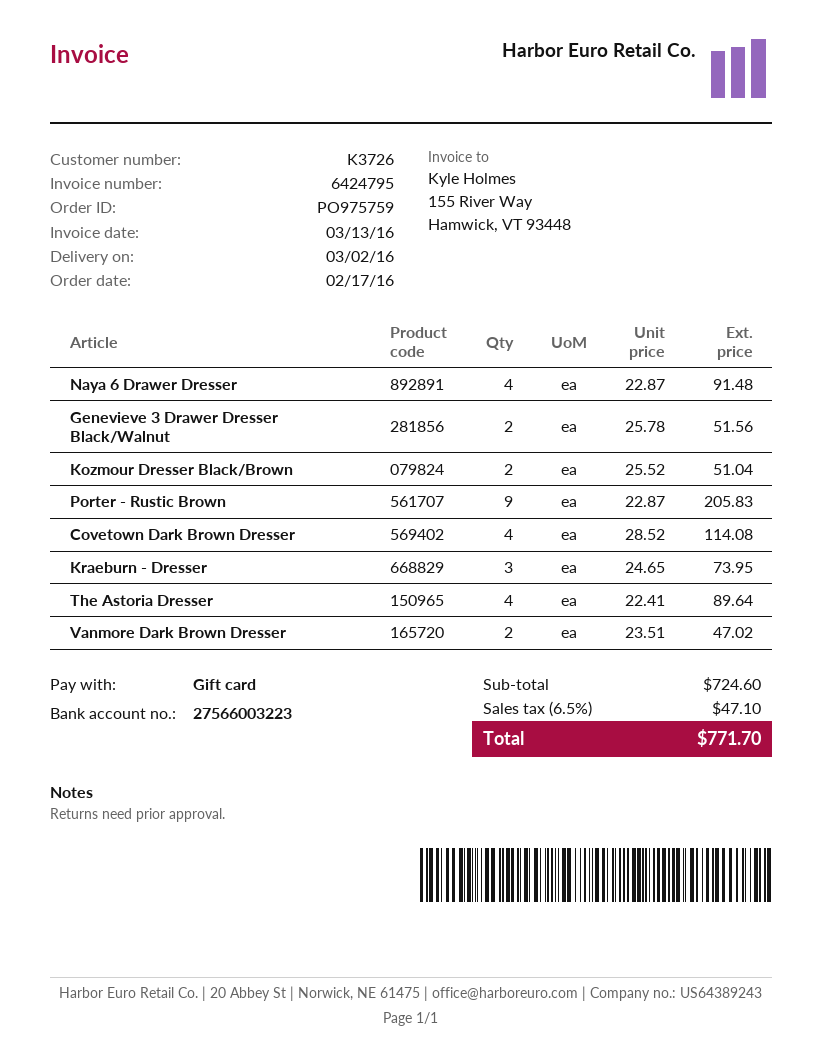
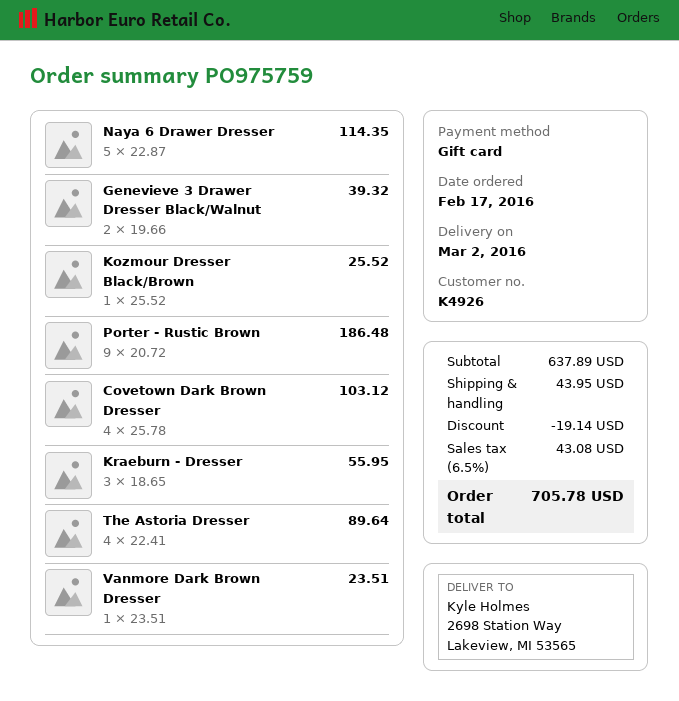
customer number: K3726 -> K4926
Naya 6 Drawer Dresser: 4 x 22.87 = 91.48 -> 5 x 22.87 = 114.35
Genevieve 3 Drawer Dresser Black/Walnut: 2 x 25.78 = 51.56 -> 2 x 19.66 = 39.32
Kozmour Dresser Black/Brown: 2 x 25.52 = 51.04 -> 1 x 25.52 = 25.52
Porter - Rustic Brown: 9 x 22.87 = 205.83 -> 9 x 20.72 = 186.48
Covetown Dark Brown Dresser: 4 x 28.52 = 114.08 -> 4 x 25.78 = 103.12
Kraeburn - Dresser: 3 x 24.65 = 73.95 -> 3 x 18.65 = 55.95
Vanmore Dark Brown Dresser: 2 x 23.51 = 47.02 -> 1 x 23.51 = 23.51
subtotal: 724.60 -> 637.89
discount: none -> 19.14
shipping: none -> 43.95
tax: 6.5% = 47.10 -> 6.5% = 43.08
total: 771.70 -> 705.78

